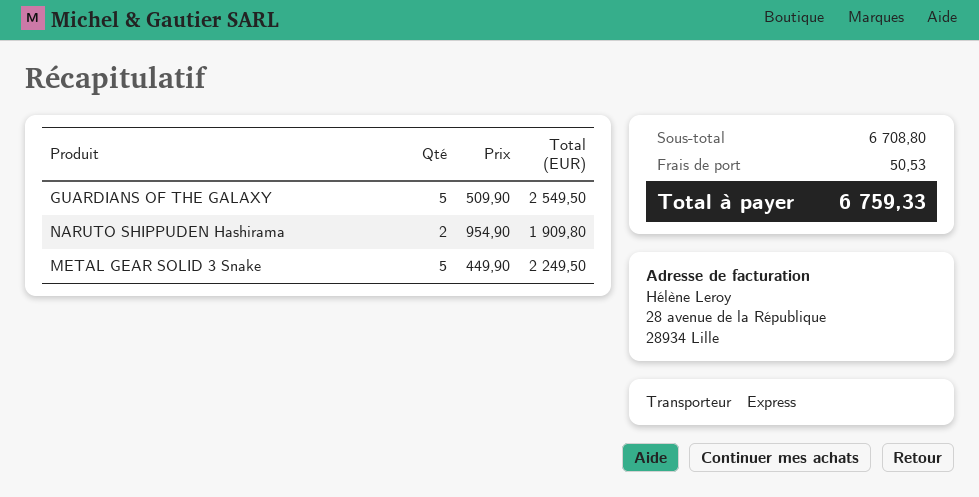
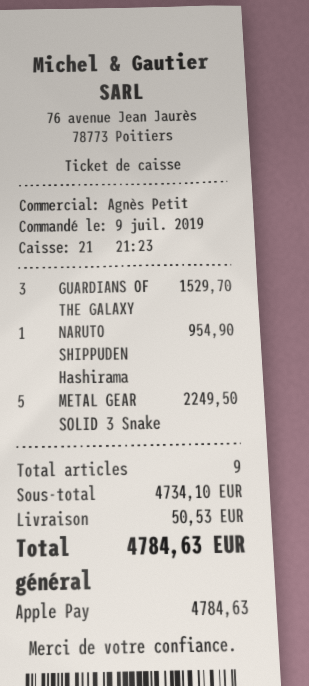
GUARDIANS OF THE GALAXY: 5 for 2549.50 -> 3 for 1529.70
NARUTO SHIPPUDEN Hashirama: 2 for 1909.80 -> 1 for 954.90
subtotal: 6708.80 -> 4734.10
total: 6759.33 -> 4784.63

